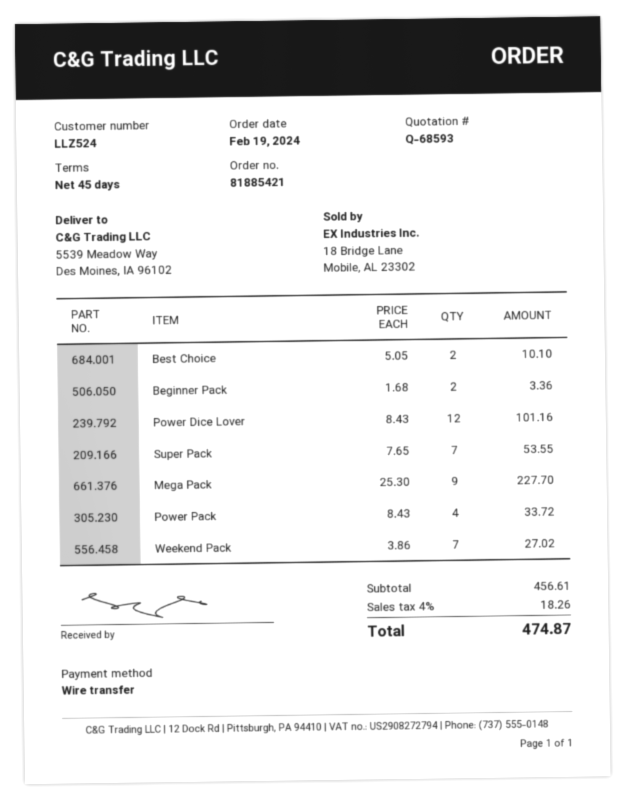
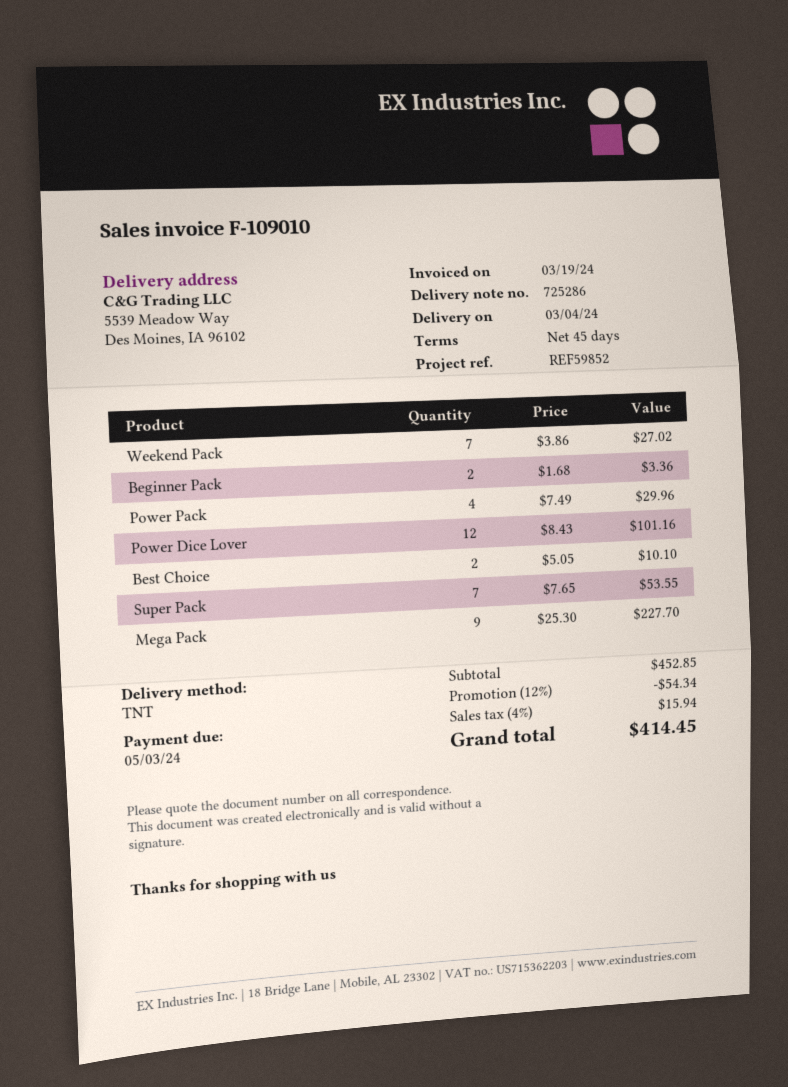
Power Pack: 4 x 8.43 = 33.72 -> 4 x 7.49 = 29.96
subtotal: 456.61 -> 452.85
discount: none -> 12% = 54.34
tax: 4% = 18.26 -> 4% = 15.94
total: 474.87 -> 414.45

